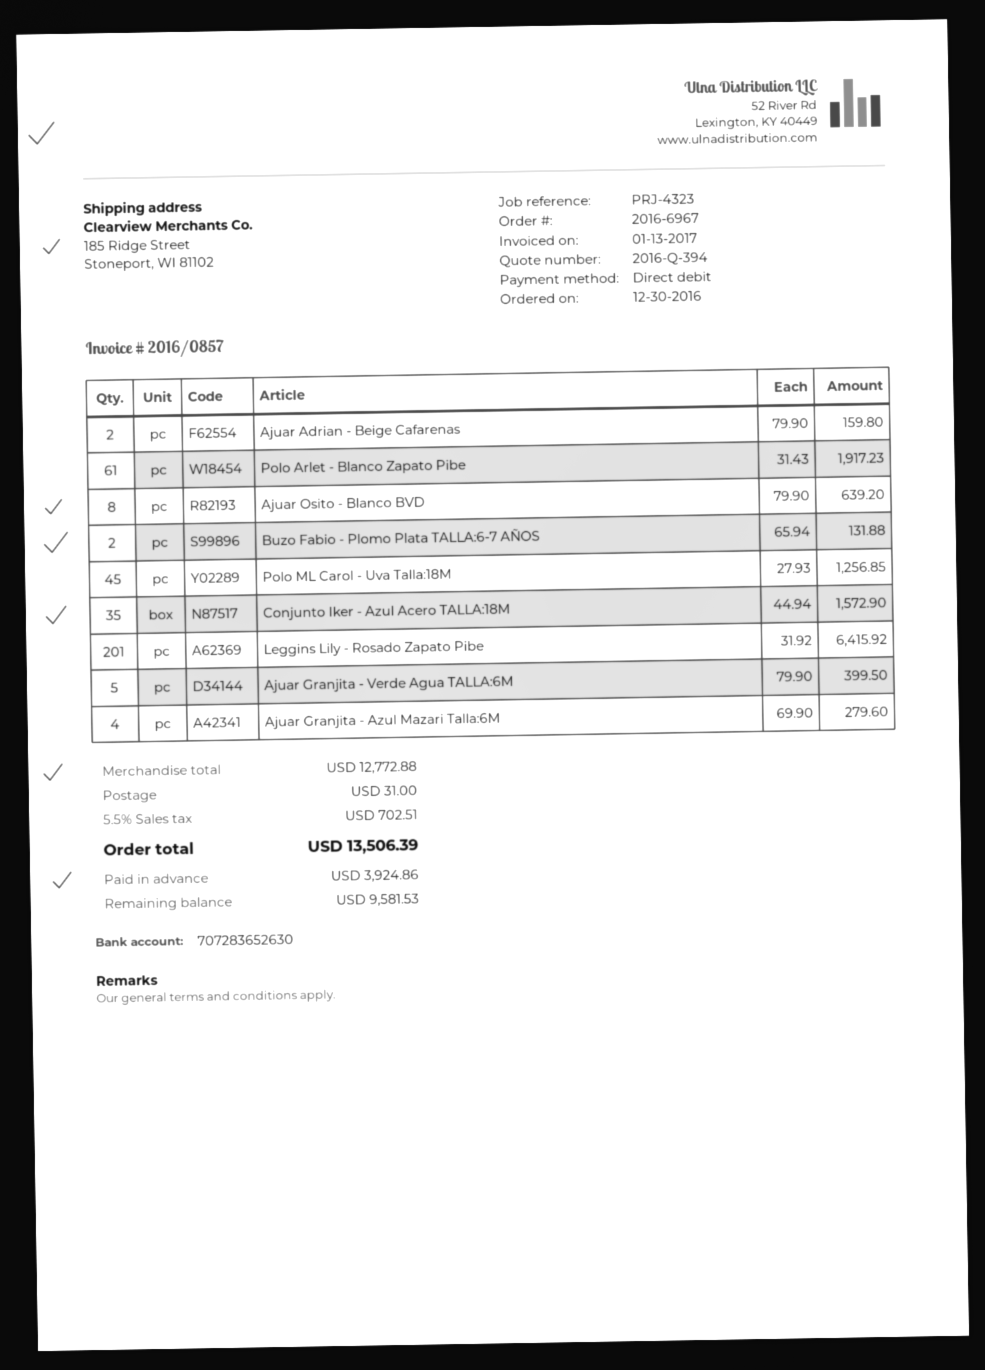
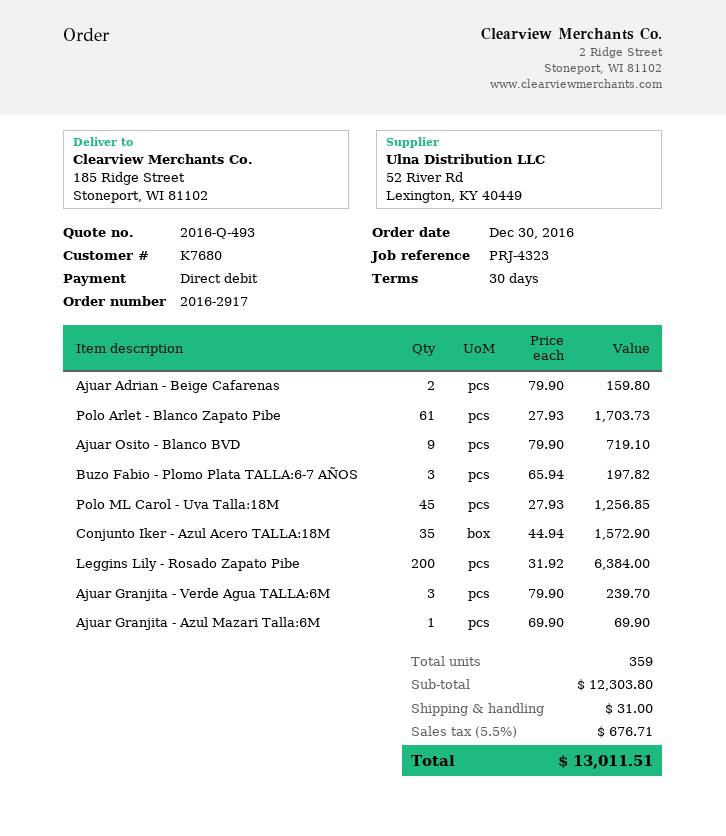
quote number: 2016-Q-394 -> 2016-Q-493
order number: 2016-6967 -> 2016-2917
Polo Arlet - Blanco Zapato Pibe: 61 x 31.43 = 1917.23 -> 61 x 27.93 = 1703.73
Ajuar Osito - Blanco BVD: 8 x 79.90 = 639.20 -> 9 x 79.90 = 719.10
Buzo Fabio - Plomo Plata TALLA:6-7 AÑOS: 2 x 65.94 = 131.88 -> 3 x 65.94 = 197.82
Leggins Lily - Rosado Zapato Pibe: 201 x 31.92 = 6415.92 -> 200 x 31.92 = 6384.00
Ajuar Granjita - Verde Agua TALLA:6M: 5 x 79.90 = 399.50 -> 3 x 79.90 = 239.70
Ajuar Granjita - Azul Mazari Talla:6M: 4 x 69.90 = 279.60 -> 1 x 69.90 = 69.90
subtotal: 12772.88 -> 12303.80
tax: 5.5% = 702.51 -> 5.5% = 676.71
total: 13506.39 -> 13011.51

